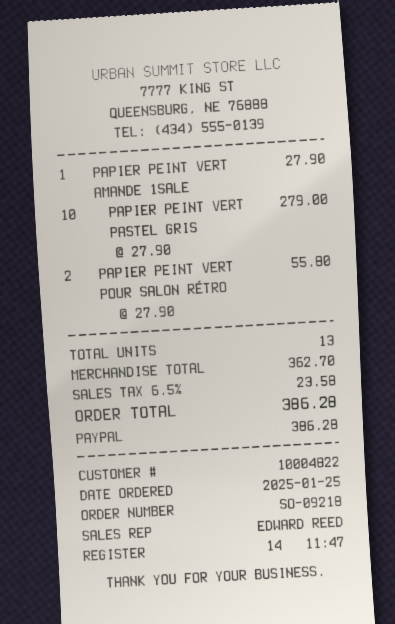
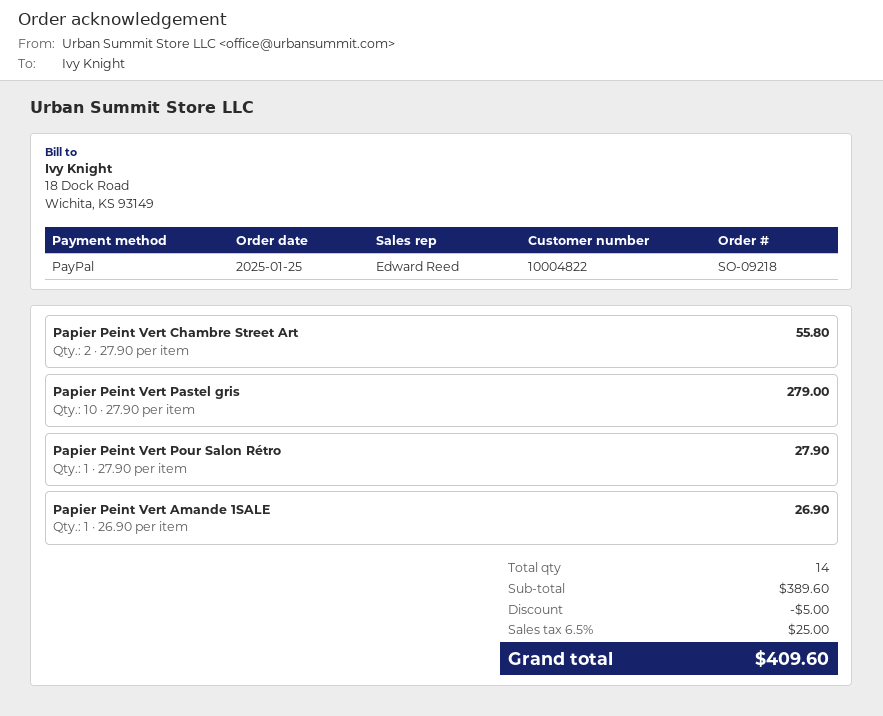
PAPIER PEINT VERT AMANDE 1SALE: 1 x 27.90 = 27.90 -> 1 x 26.90 = 26.90
PAPIER PEINT VERT POUR SALON RÉTRO: 2 x 27.90 = 55.80 -> 1 x 27.90 = 27.90
Papier Peint Vert Chambre Street Art: none -> 2 x 27.90 = 55.80
total quantity: 13 -> 14
subtotal: 362.70 -> 389.60
discount: none -> 5.00
tax: 6.5% = 23.58 -> 6.5% = 25.00
total: 386.28 -> 409.60

